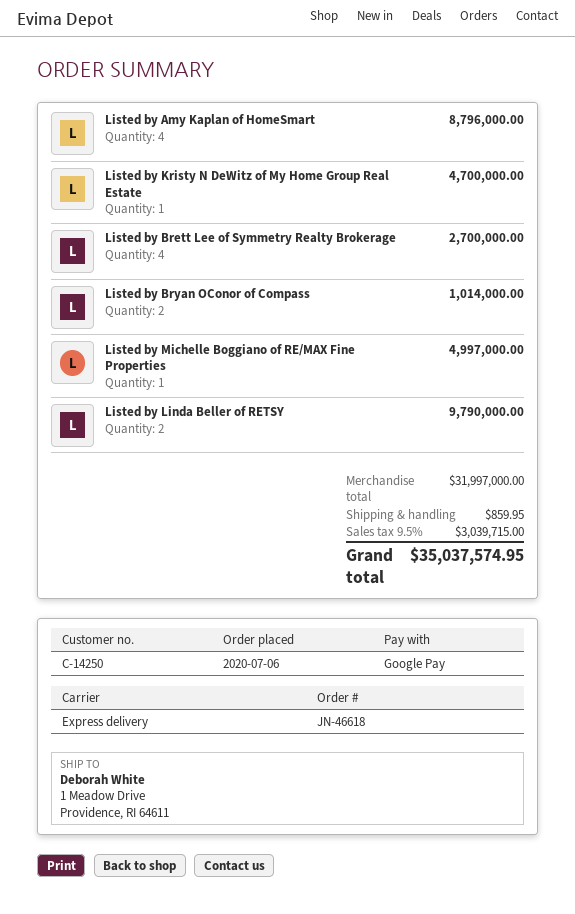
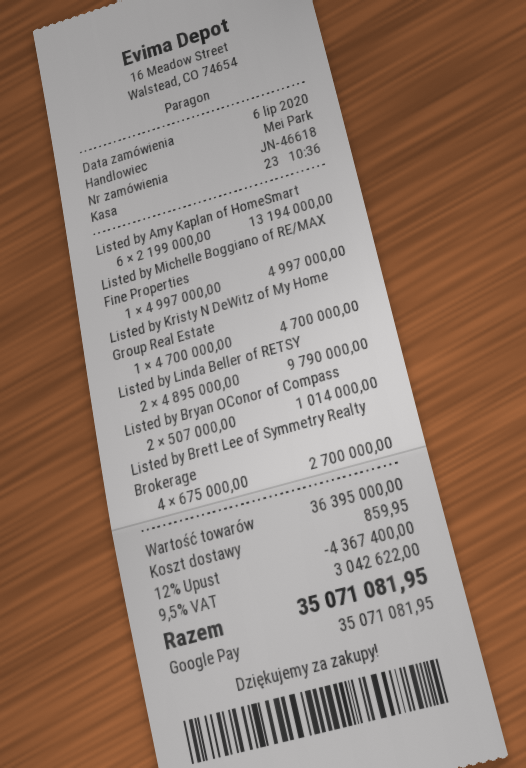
Listed by Amy Kaplan of HomeSmart: 4 for 8796000.00 -> 6 for 13194000.00
subtotal: 31997000.00 -> 36395000.00
discount: none -> 12% = 4367400.00
tax: 9.5% = 3039715.00 -> 9.5% = 3042622.00
total: 35037574.95 -> 35071081.95

